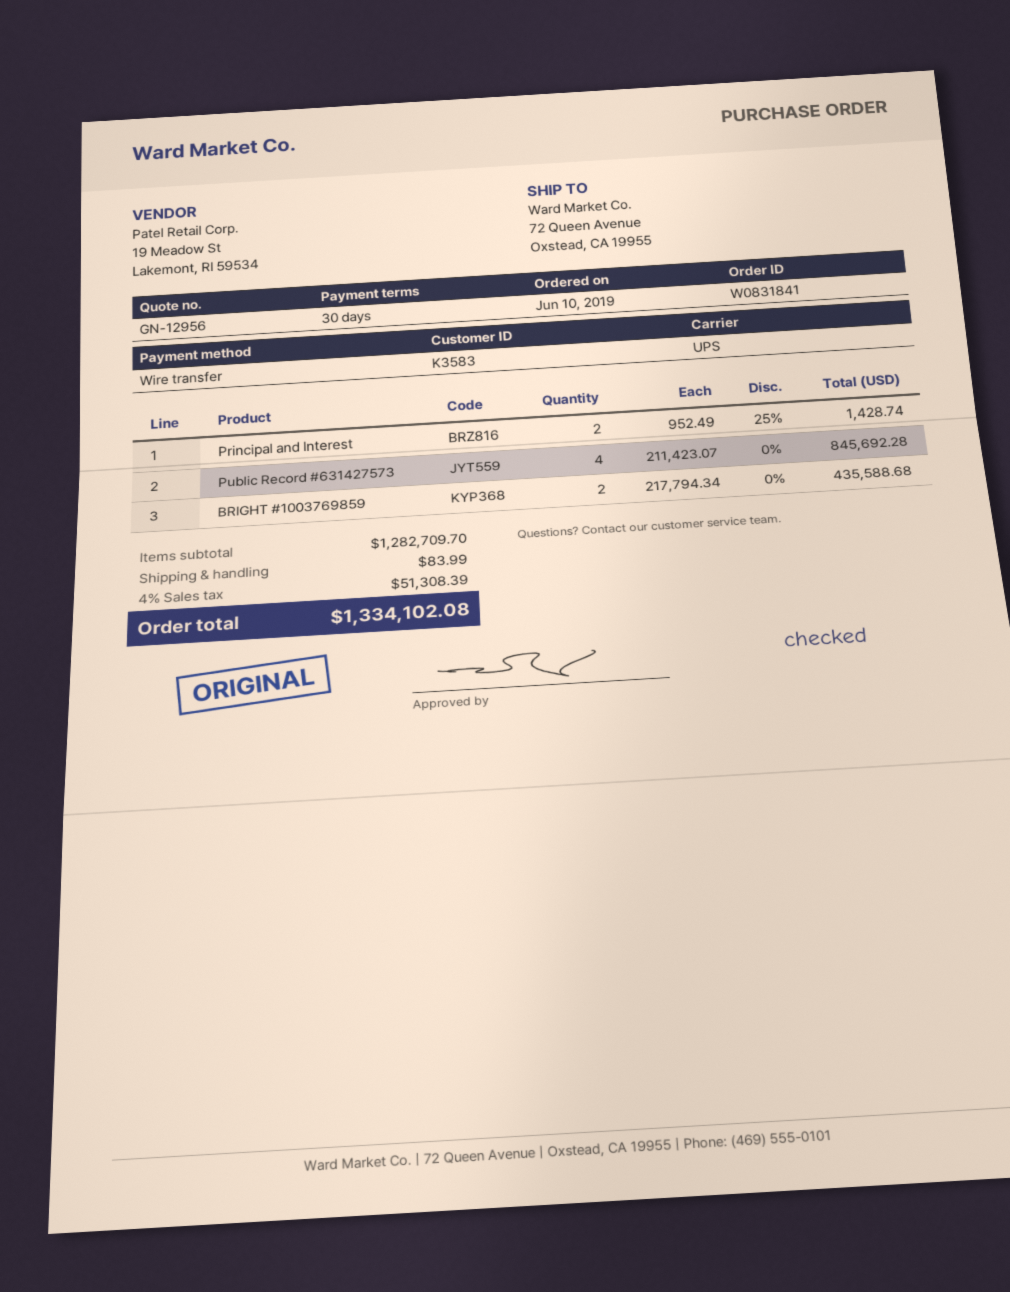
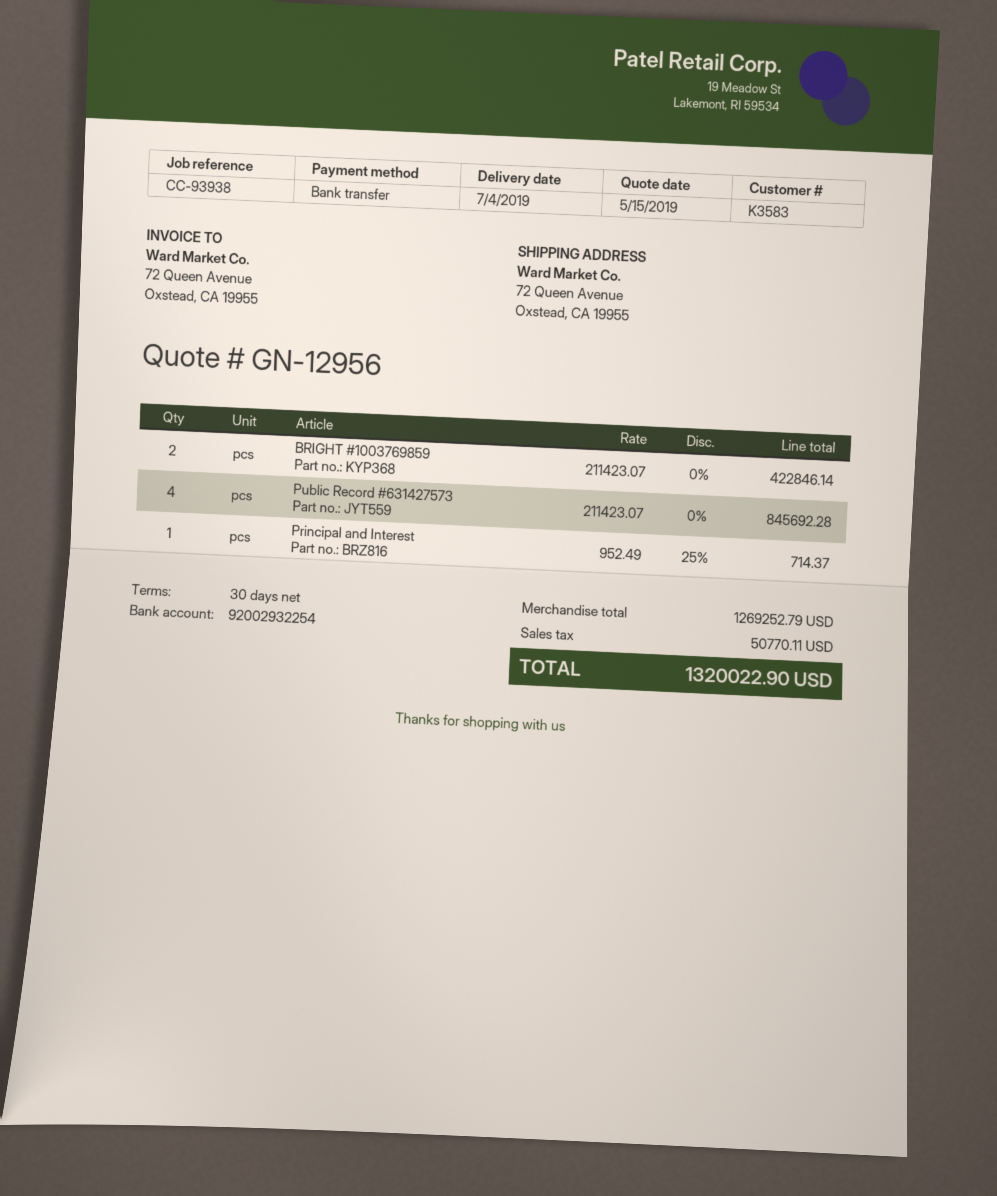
Principal and Interest: 2 x 952.49 - 25% = 1428.74 -> 1 x 952.49 - 25% = 714.37
BRIGHT #1003769859: 2 x 217794.34 = 435588.68 -> 2 x 211423.07 = 422846.14
subtotal: 1282709.70 -> 1269252.79
shipping: 83.99 -> none
tax: 51308.39 -> 50770.11
total: 1334102.08 -> 1320022.90

